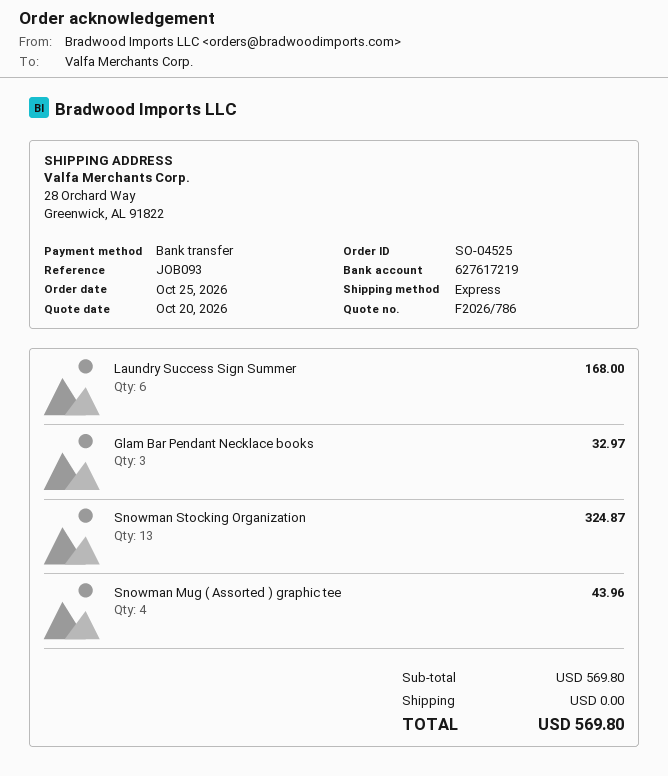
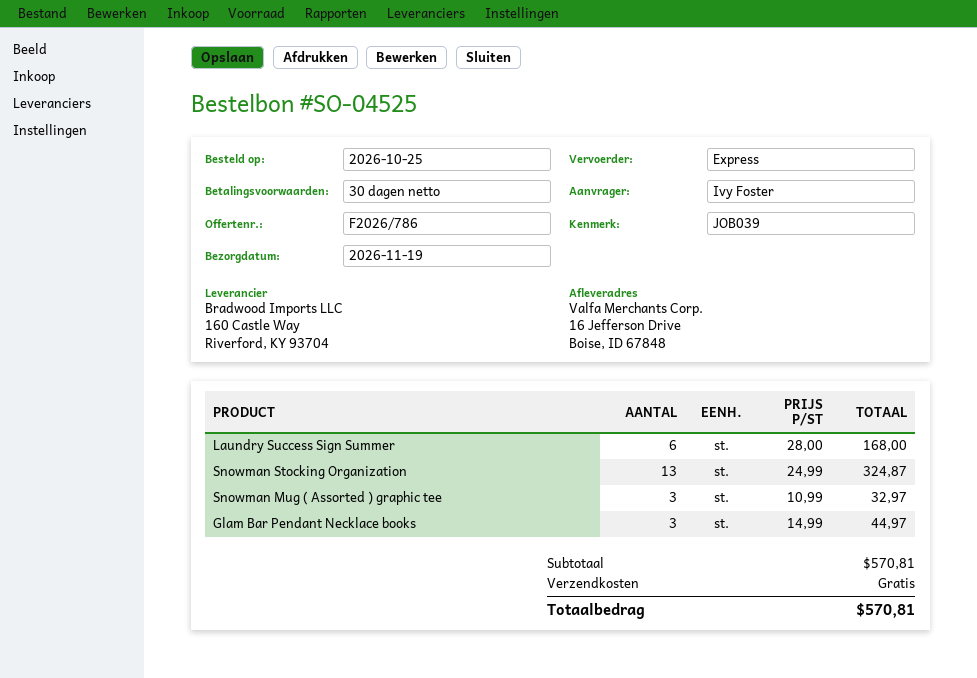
reference: JOB093 -> JOB039
ship to: 28 Orchard Way, Greenwick, AL 91822 -> 16 Jefferson Drive, Boise, ID 67848
Glam Bar Pendant Necklace books: 3 for 32.97 -> 3 for 44.97
Snowman Mug ( Assorted ) graphic tee: 4 for 43.96 -> 3 for 32.97
subtotal: 569.80 -> 570.81
total: 569.80 -> 570.81

